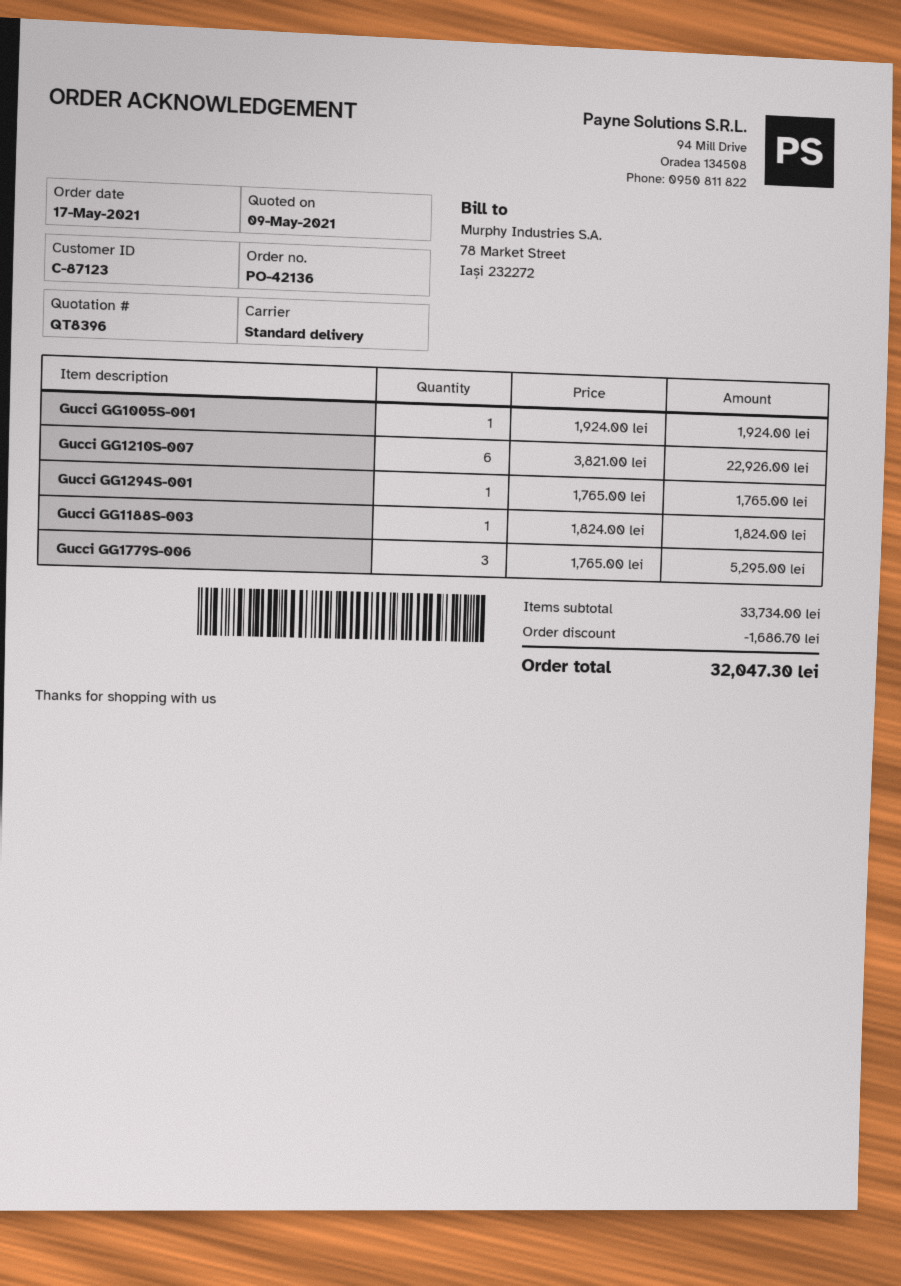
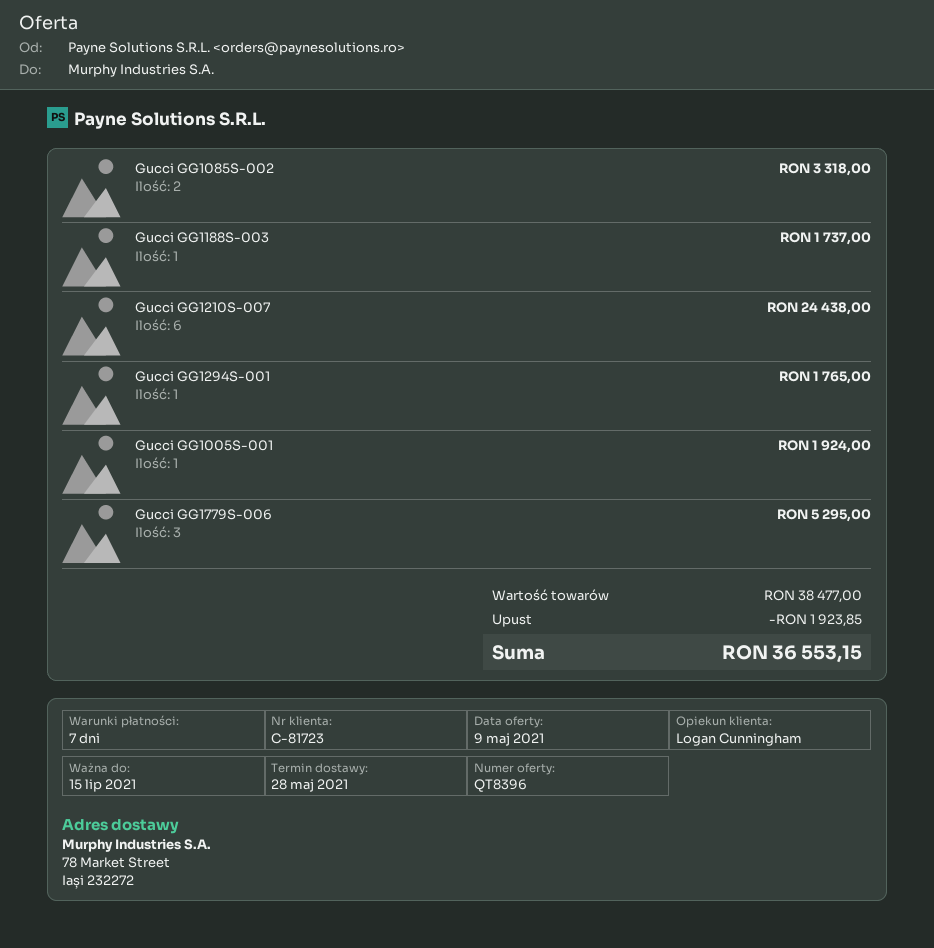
customer number: C-87123 -> C-81723
Gucci GG1210S-007: 6 for 22926.00 -> 6 for 24438.00
Gucci GG1188S-003: 1 for 1824.00 -> 1 for 1737.00
Gucci GG1085S-002: none -> 2 for 3318.00
subtotal: 33734.00 -> 38477.00
discount: 1686.70 -> 1923.85
total: 32047.30 -> 36553.15

